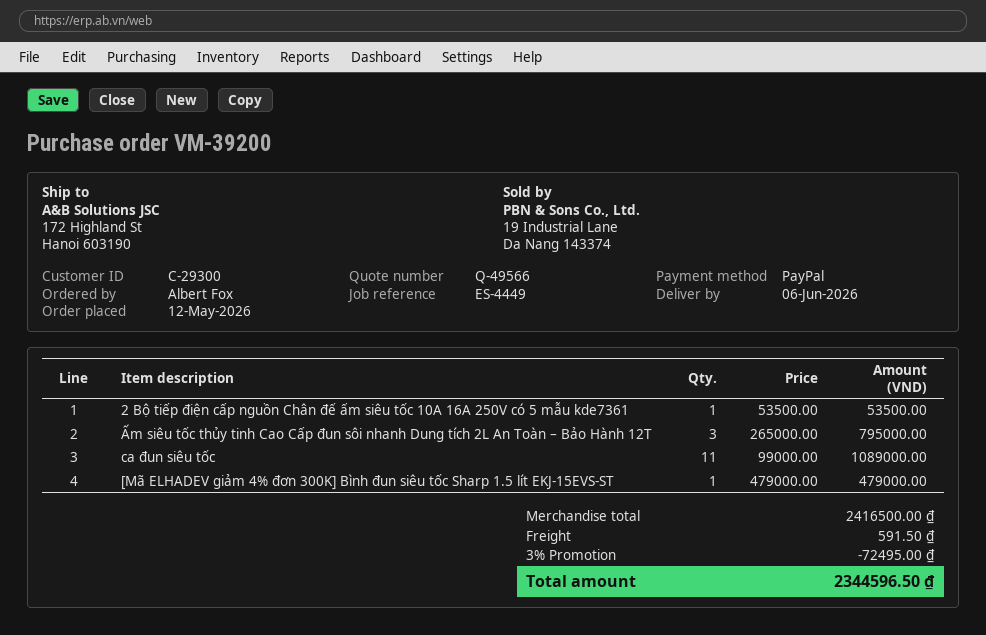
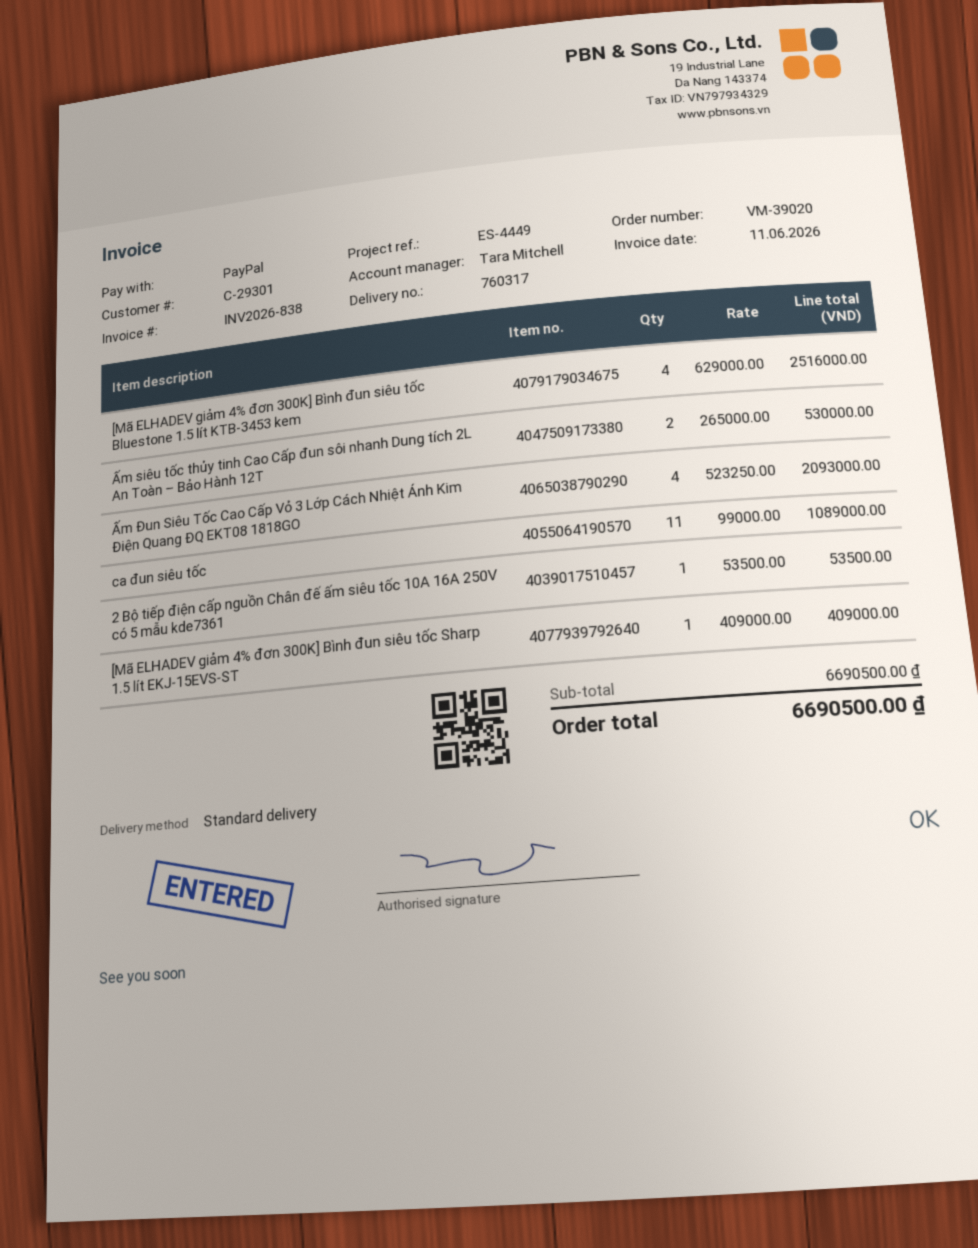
order number: VM-39200 -> VM-39020
customer number: C-29300 -> C-29301
Ấm siêu tốc thủy tinh Cao Cấp đun sôi nhanh Dung tích 2L An Toàn – Bảo Hành 12T: 3 x 265000.00 = 795000.00 -> 2 x 265000.00 = 530000.00
[Mã ELHADEV giảm 4% đơn 300K] Bình đun siêu tốc Sharp 1.5 lít EKJ-15EVS-ST: 1 x 479000.00 = 479000.00 -> 1 x 409000.00 = 409000.00
[Mã ELHADEV giảm 4% đơn 300K] Bình đun siêu tốc Bluestone 1.5 lít KTB-3453 kem: none -> 4 x 629000.00 = 2516000.00
Ấm Đun Siêu Tốc Cao Cấp Vỏ 3 Lớp Cách Nhiệt Ánh Kim Điện Quang ĐQ EKT08 1818GO: none -> 4 x 523250.00 = 2093000.00
subtotal: 2416500.00 -> 6690500.00
discount: 3% = 72495.00 -> none
shipping: 591.50 -> none
total: 2344596.50 -> 6690500.00

